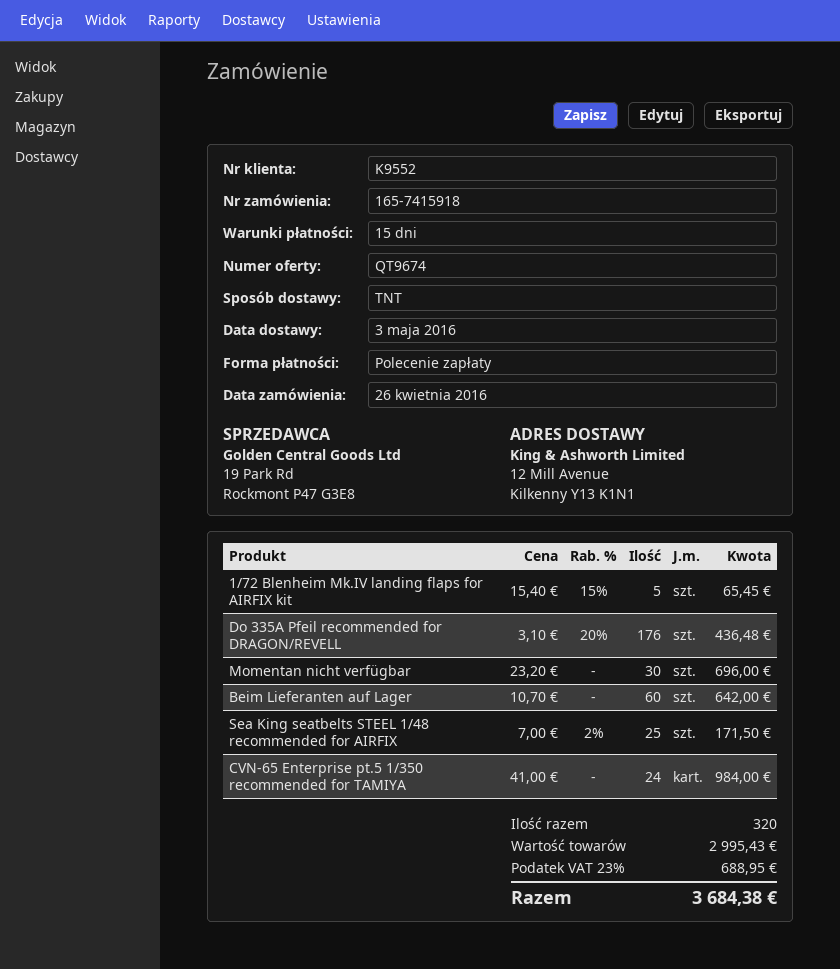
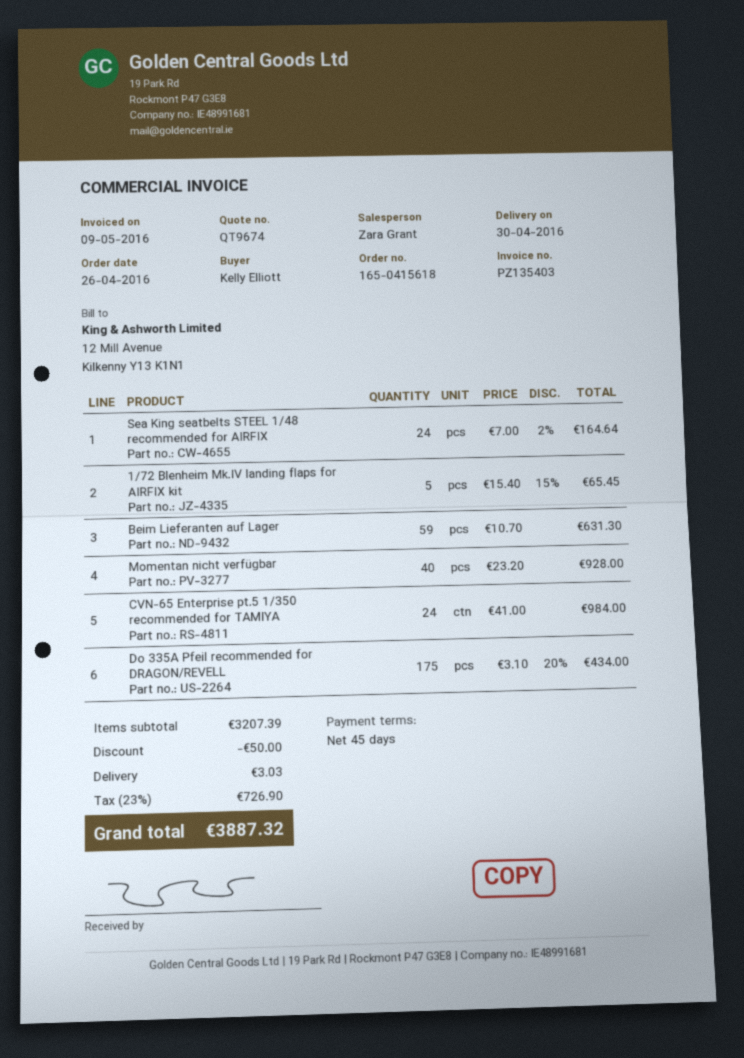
order number: 165-7415918 -> 165-0415618
delivery date: 2016-05-03 -> 2016-04-30
payment terms: 15 days -> 45 days
Do 335A Pfeil recommended for DRAGON/REVELL: 176 x 3.10 - 20% = 436.48 -> 175 x 3.10 - 20% = 434.00
Momentan nicht verfügbar: 30 x 23.20 = 696.00 -> 40 x 23.20 = 928.00
Beim Lieferanten auf Lager: 60 x 10.70 = 642.00 -> 59 x 10.70 = 631.30
Sea King seatbelts STEEL 1/48 recommended for AIRFIX: 25 x 7.00 - 2% = 171.50 -> 24 x 7.00 - 2% = 164.64
subtotal: 2995.43 -> 3207.39
discount: none -> 50.00
shipping: none -> 3.03
tax: 23% = 688.95 -> 23% = 726.90
total: 3684.38 -> 3887.32

